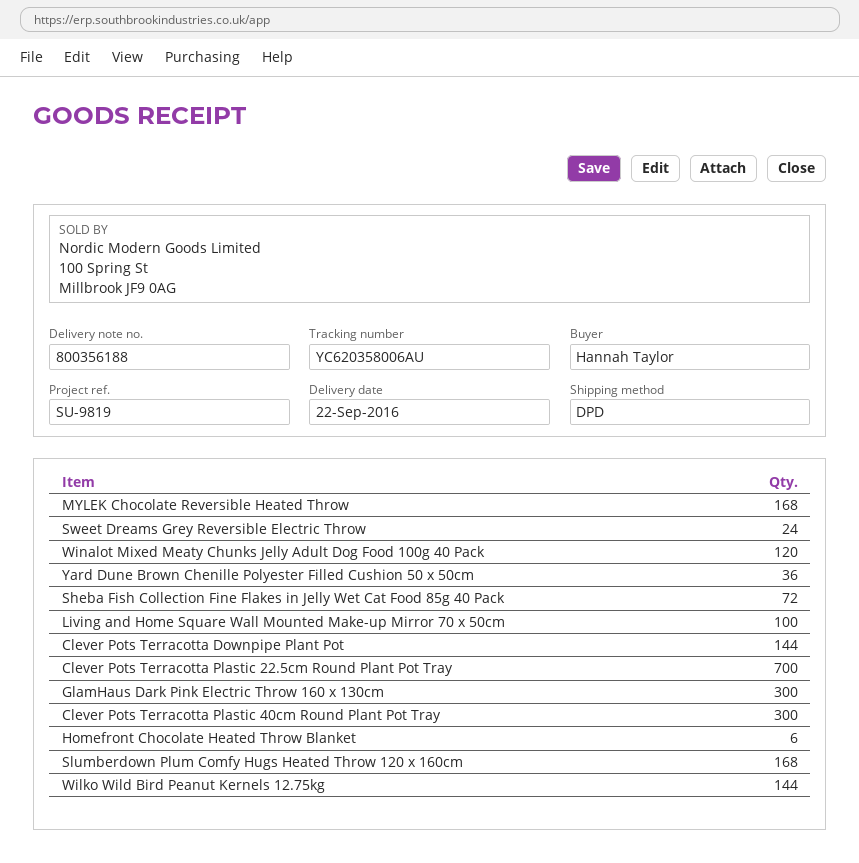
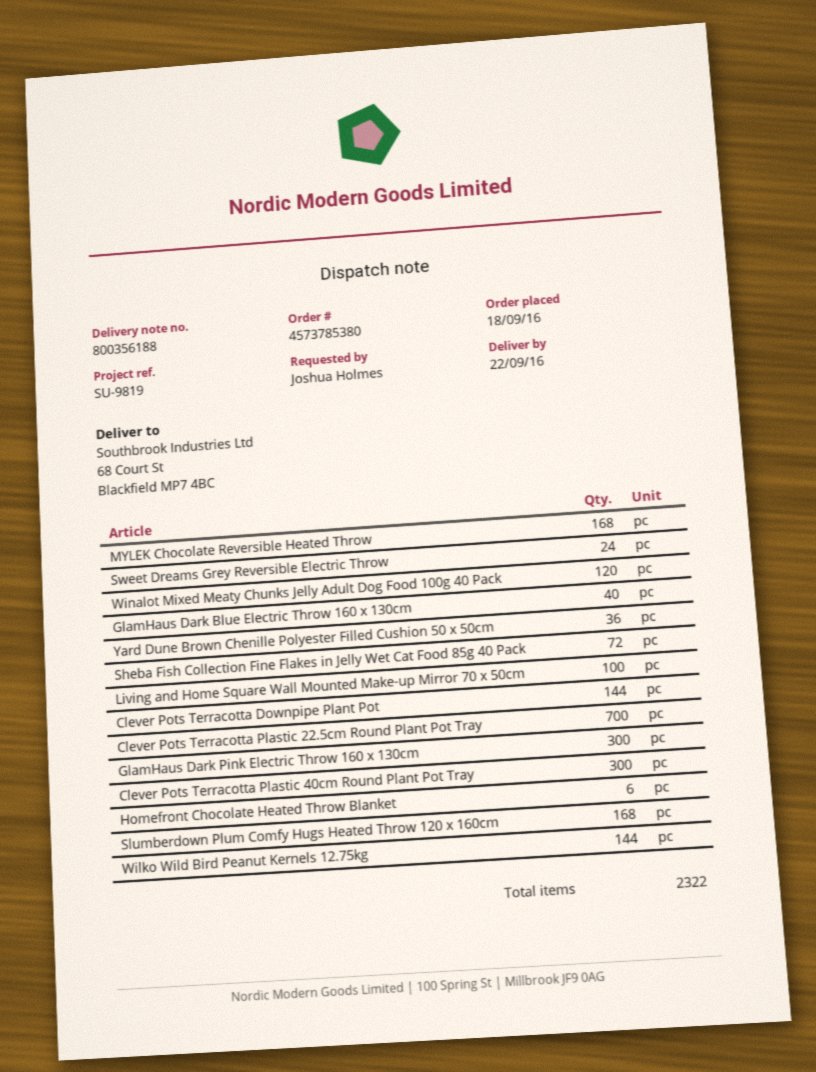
ordered by: Hannah Taylor -> Joshua Holmes
GlamHaus Dark Blue Electric Throw 160 x 130cm: none -> 40

